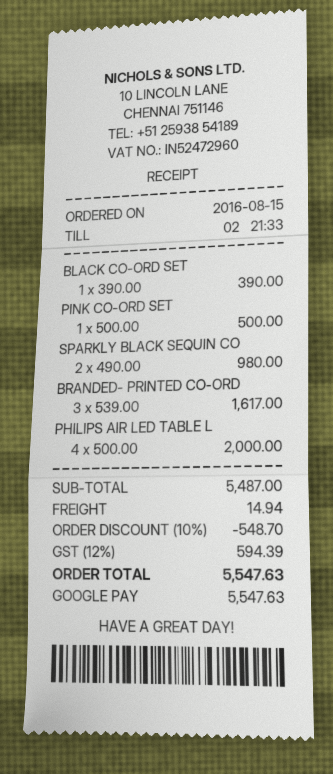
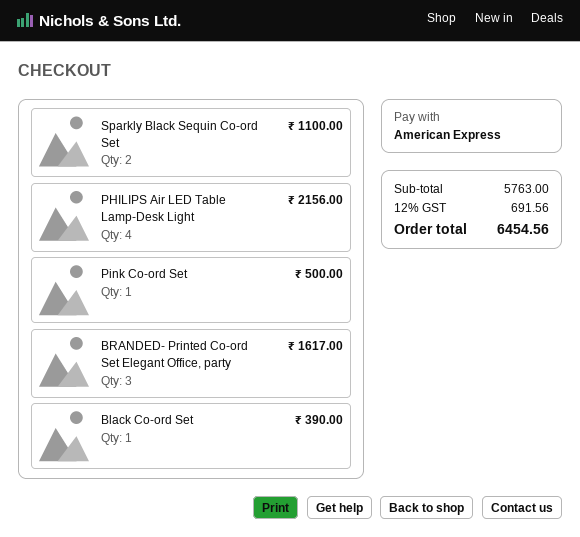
payment method: Google Pay -> American Express
SPARKLY BLACK SEQUIN CO: 2 for 980.00 -> 2 for 1100.00
PHILIPS AIR LED TABLE L: 4 for 2000.00 -> 4 for 2156.00
subtotal: 5487.00 -> 5763.00
discount: 10% = 548.70 -> none
shipping: 14.94 -> none
tax: 12% = 594.39 -> 12% = 691.56
total: 5547.63 -> 6454.56

